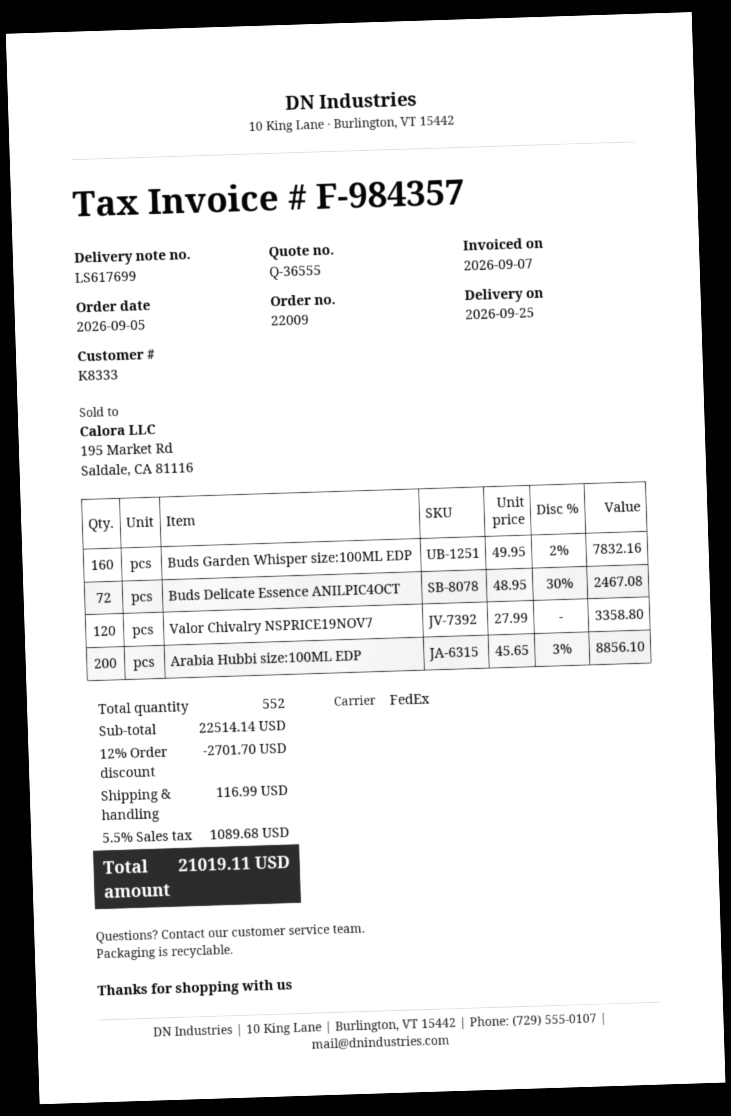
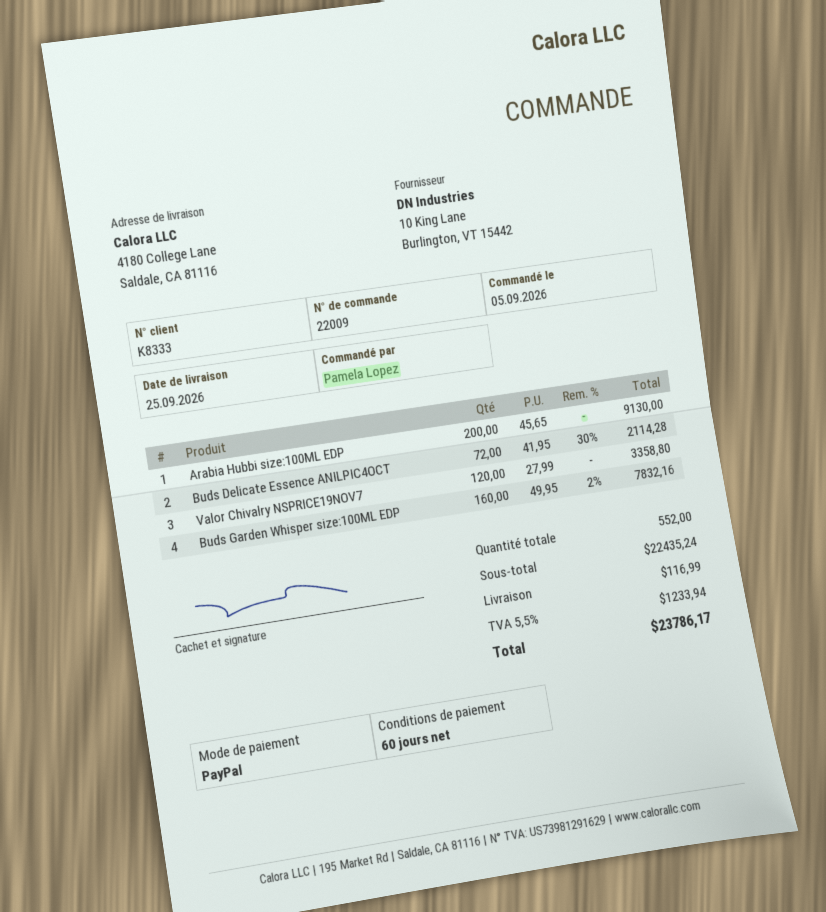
Buds Delicate Essence ANILPIC4OCT: 72 x 48.95 - 30% = 2467.08 -> 72 x 41.95 - 30% = 2114.28
Arabia Hubbi size:100ML EDP: 200 x 45.65 - 3% = 8856.10 -> 200 x 45.65 = 9130.00
subtotal: 22514.14 -> 22435.24
discount: 12% = 2701.70 -> none
tax: 5.5% = 1089.68 -> 5.5% = 1233.94
total: 21019.11 -> 23786.17

